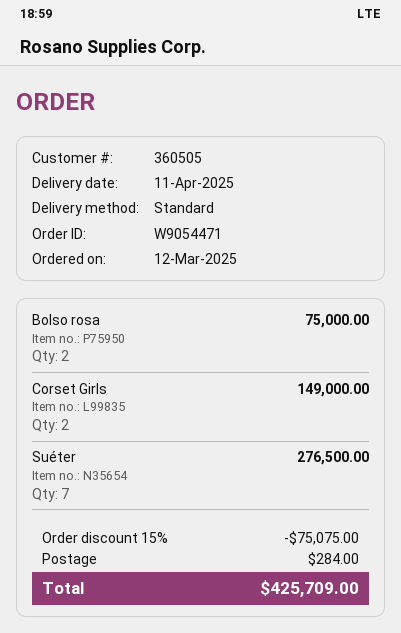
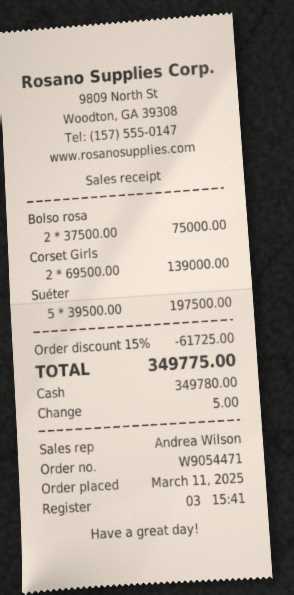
order date: 2025-03-12 -> 2025-03-11
Corset Girls: 2 for 149000.00 -> 2 for 139000.00
Suéter: 7 for 276500.00 -> 5 for 197500.00
discount: 15% = 75075.00 -> 15% = 61725.00
shipping: 284.00 -> none
total: 425709.00 -> 349775.00

